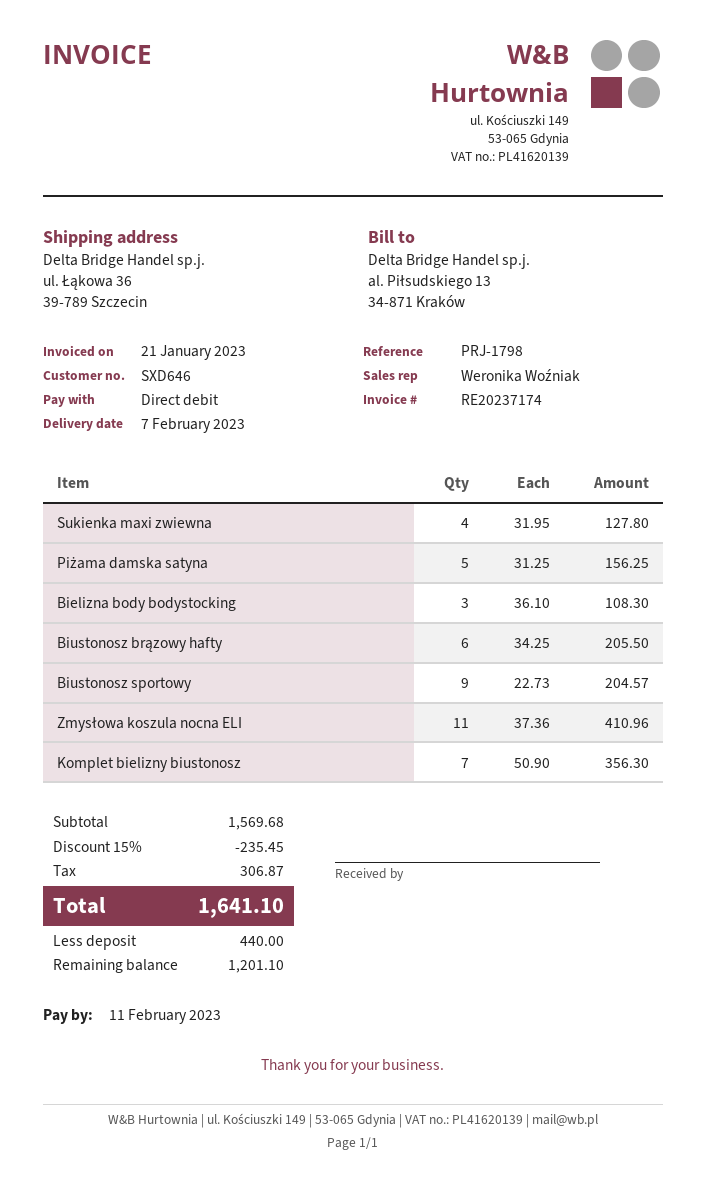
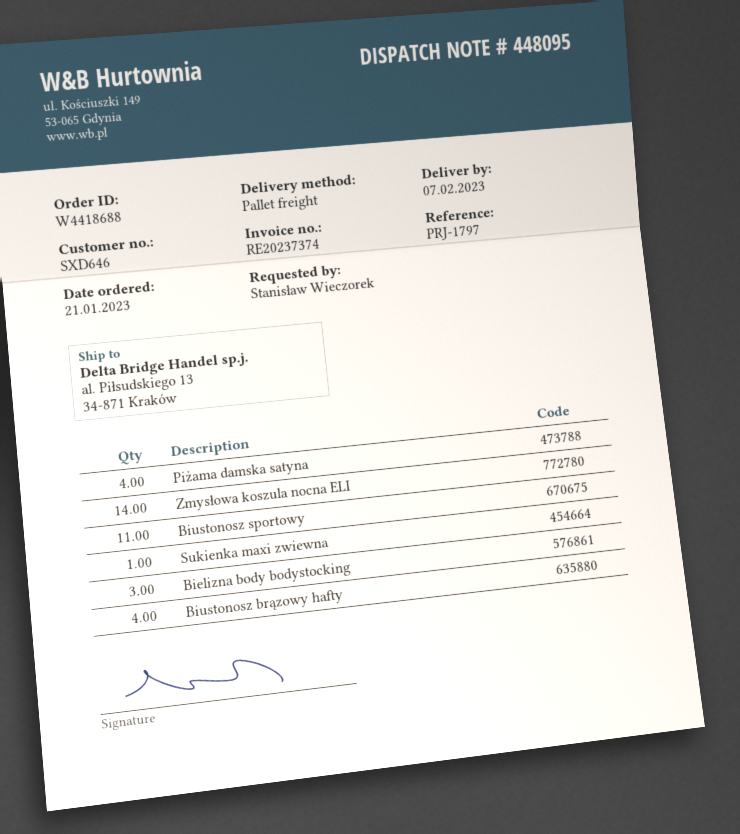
invoice number: RE20237174 -> RE20237374
reference: PRJ-1798 -> PRJ-1797
ship to: ul. Łąkowa 36, 39-789 Szczecin -> al. Piłsudskiego 13, 34-871 Kraków
Sukienka maxi zwiewna: 4 -> 1
Piżama damska satyna: 5 -> 4
Biustonosz brązowy hafty: 6 -> 4
Biustonosz sportowy: 9 -> 11
Zmysłowa koszula nocna ELI: 11 -> 14
Komplet bielizny biustonosz: 7 -> none

